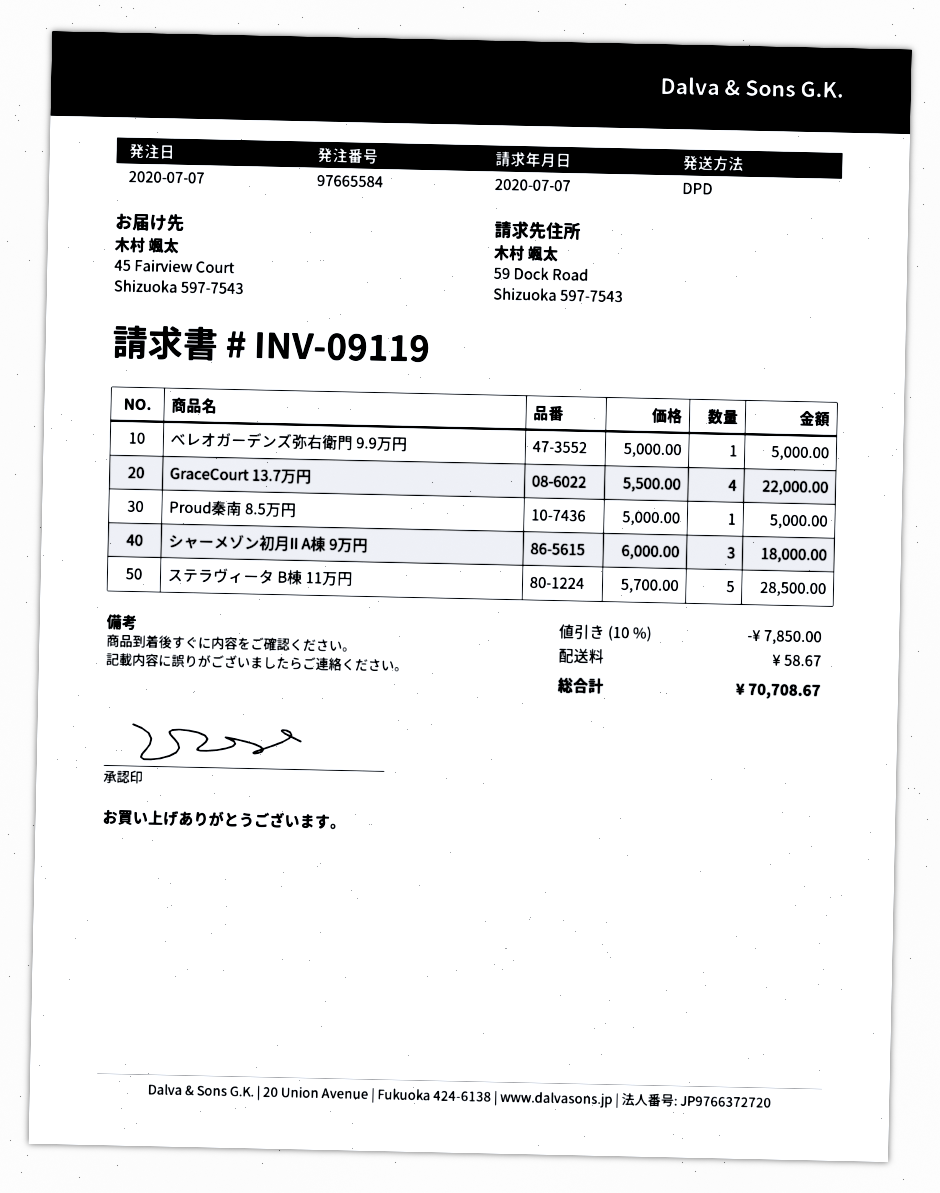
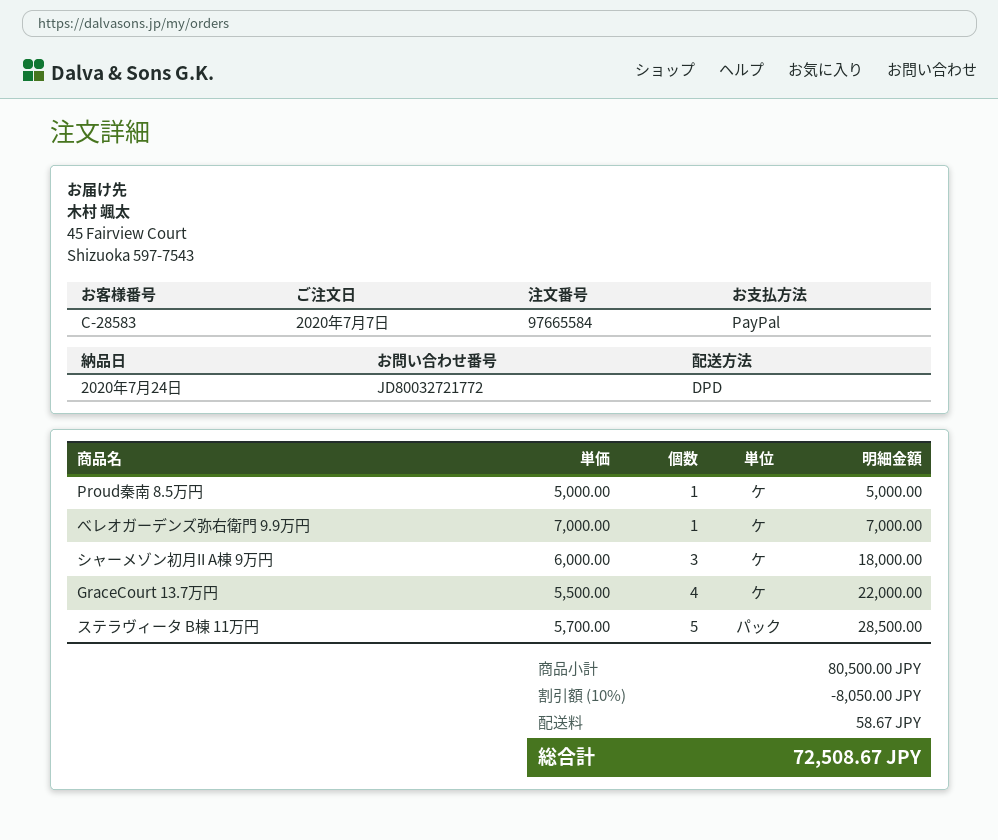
べレオガーデンズ弥右衛門 9.9万円: 1 x 5000.00 = 5000.00 -> 1 x 7000.00 = 7000.00
discount: 10% = 7850.00 -> 10% = 8050.00
total: 70708.67 -> 72508.67

